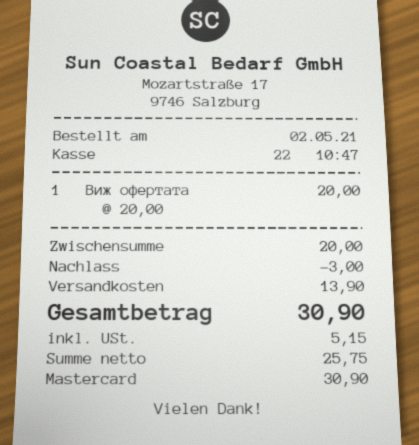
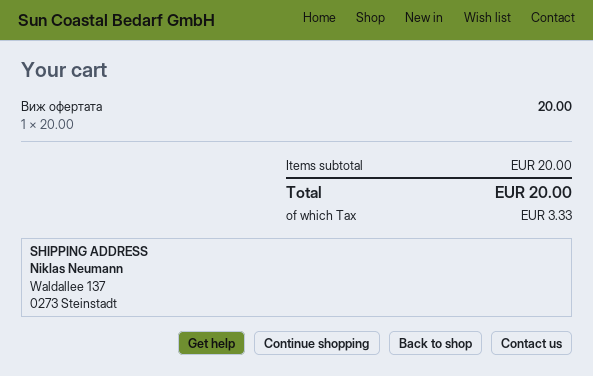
discount: 3.00 -> none
shipping: 13.90 -> none
tax: 5.15 -> 3.33
total: 30.90 -> 20.00

